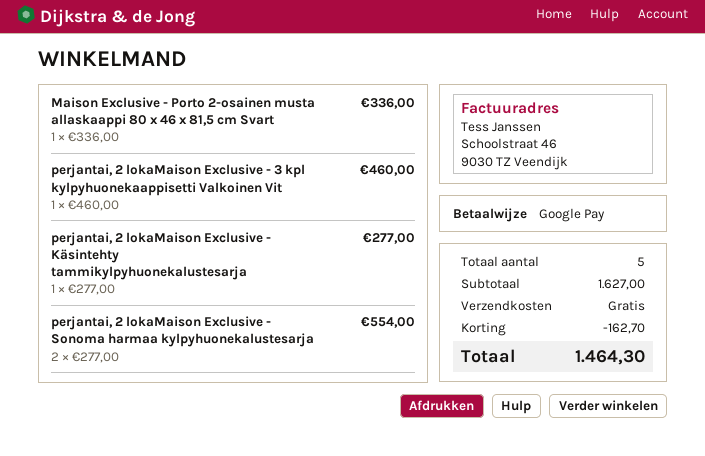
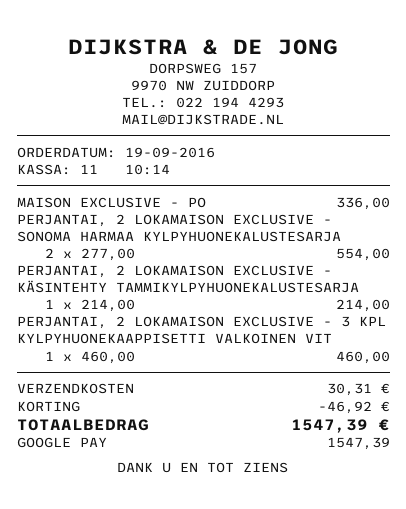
perjantai, 2 lokaMaison Exclusive - Käsintehty tammikylpyhuonekalustesarja: 1 x 277.00 = 277.00 -> 1 x 214.00 = 214.00
discount: 162.70 -> 46.92
shipping: 0.00 -> 30.31
total: 1464.30 -> 1547.39

